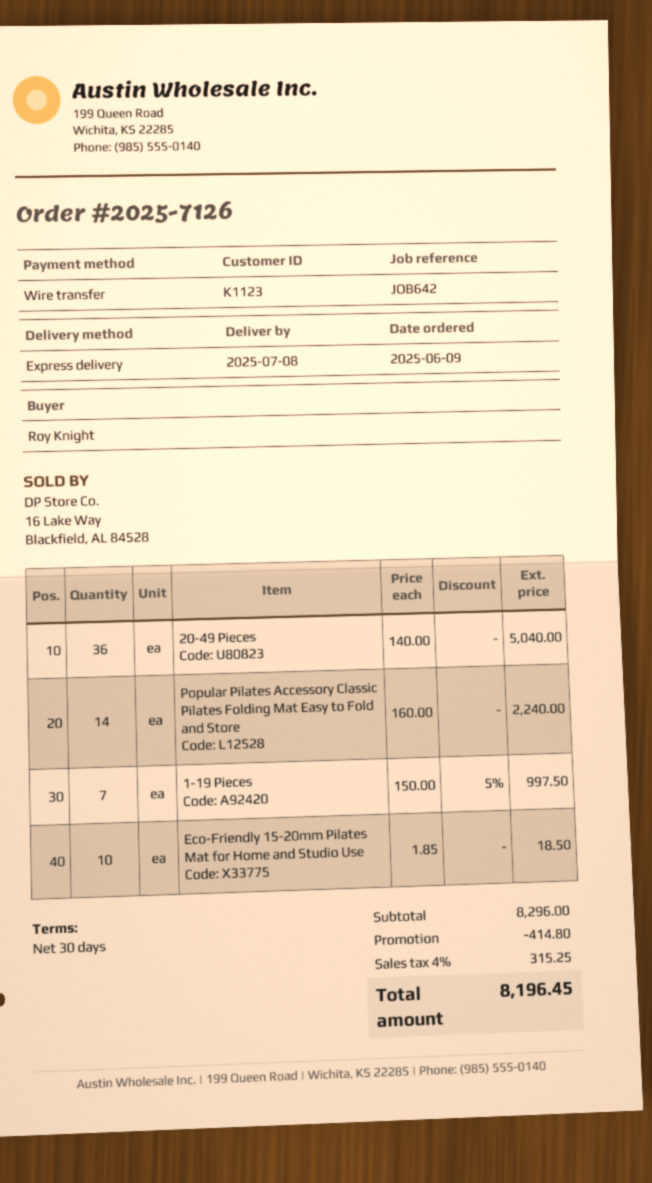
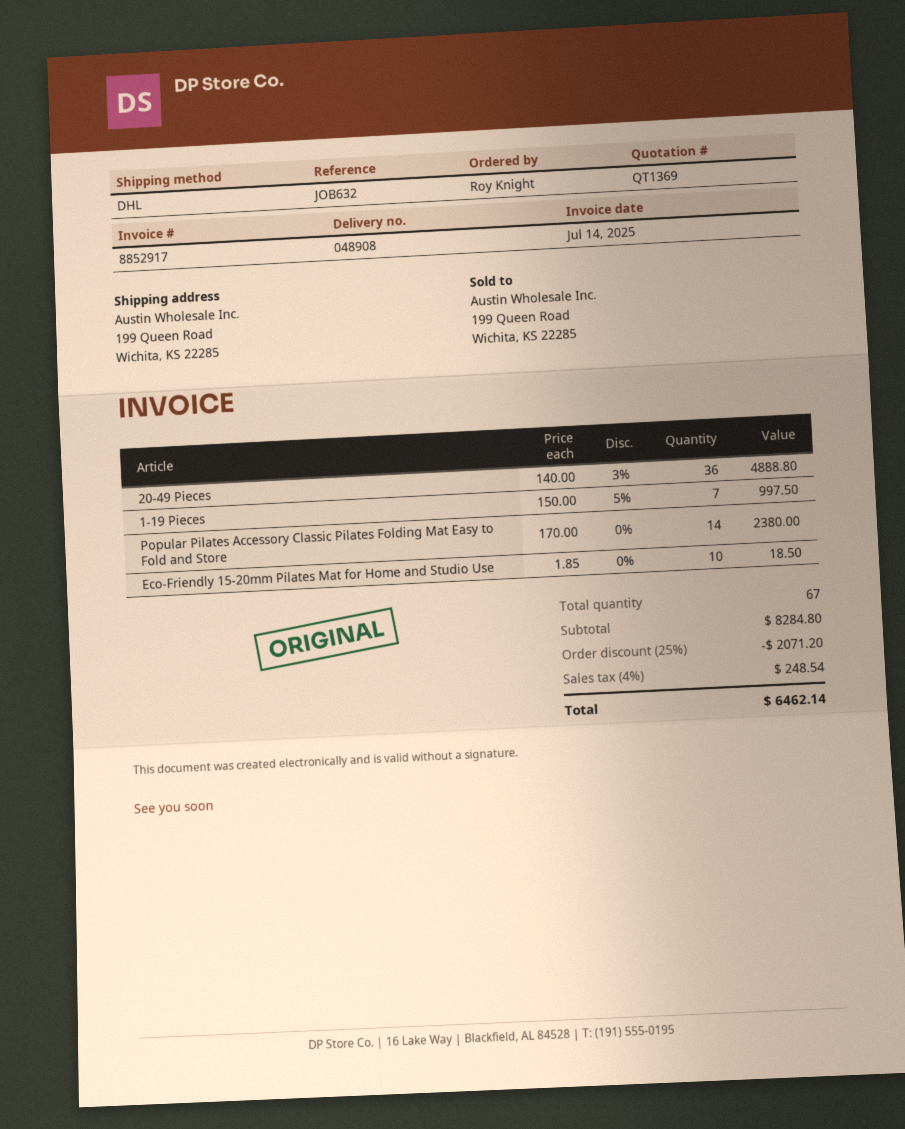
reference: JOB642 -> JOB632
shipping method: express -> DHL
20-49 Pieces: 36 x 140.00 = 5040.00 -> 36 x 140.00 - 3% = 4888.80
Popular Pilates Accessory Classic Pilates Folding Mat Easy to Fold and Store: 14 x 160.00 = 2240.00 -> 14 x 170.00 = 2380.00
subtotal: 8296.00 -> 8284.80
discount: 414.80 -> 2071.20
tax: 4% = 315.25 -> 4% = 248.54
total: 8196.45 -> 6462.14

